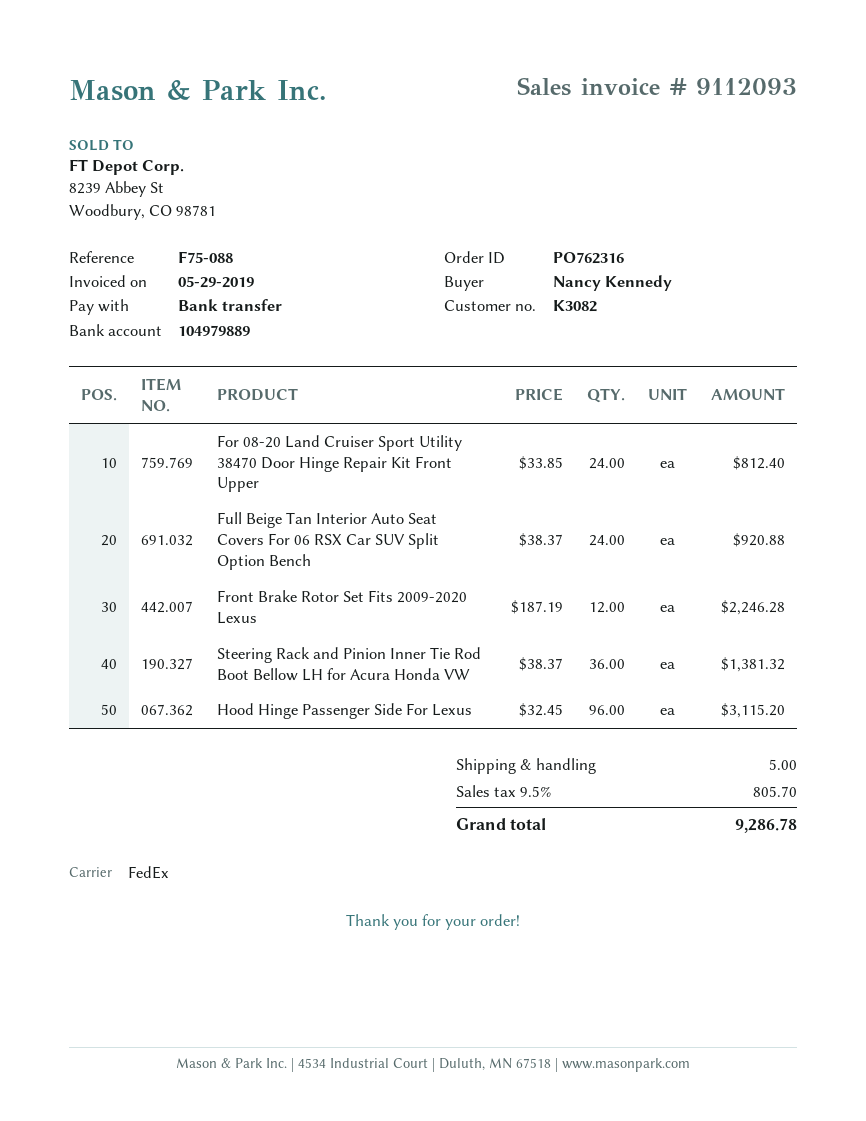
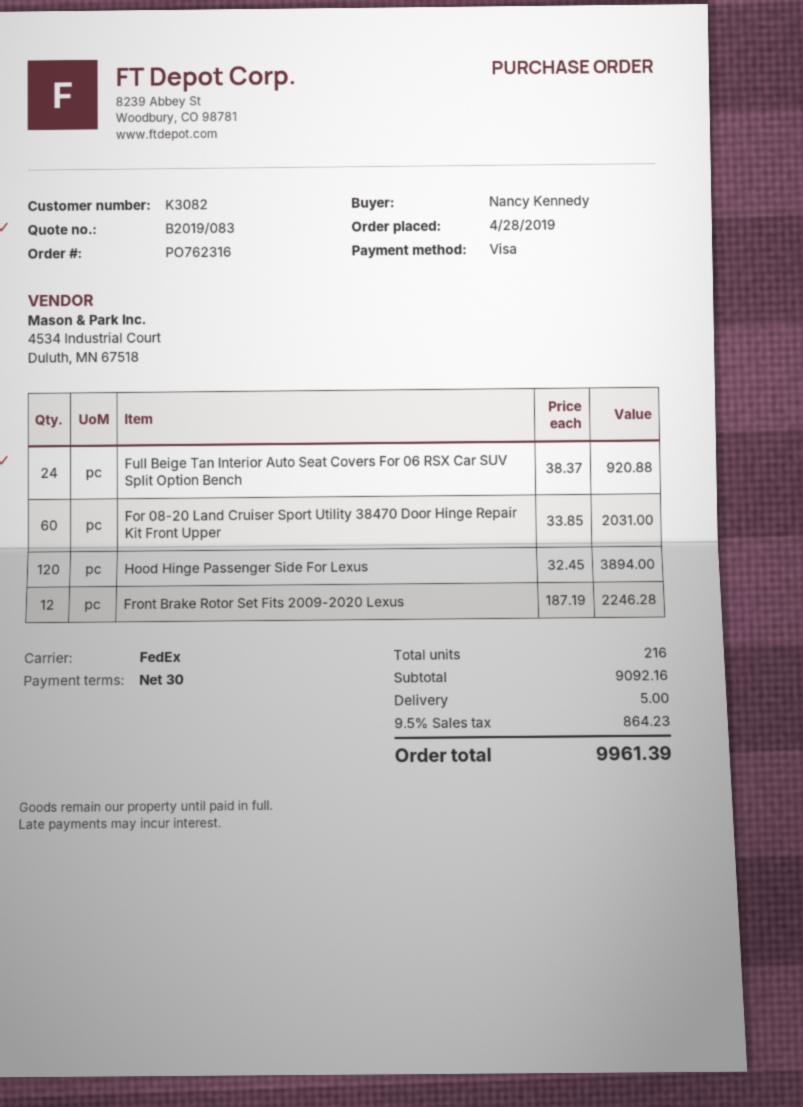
payment method: bank transfer -> Visa
For 08-20 Land Cruiser Sport Utility 38470 Door Hinge Repair Kit Front Upper: 24 x 33.85 = 812.40 -> 60 x 33.85 = 2031.00
Steering Rack and Pinion Inner Tie Rod Boot Bellow LH for Acura Honda VW: 36 x 38.37 = 1381.32 -> none
Hood Hinge Passenger Side For Lexus: 96 x 32.45 = 3115.20 -> 120 x 32.45 = 3894.00
tax: 9.5% = 805.70 -> 9.5% = 864.23
total: 9286.78 -> 9961.39

